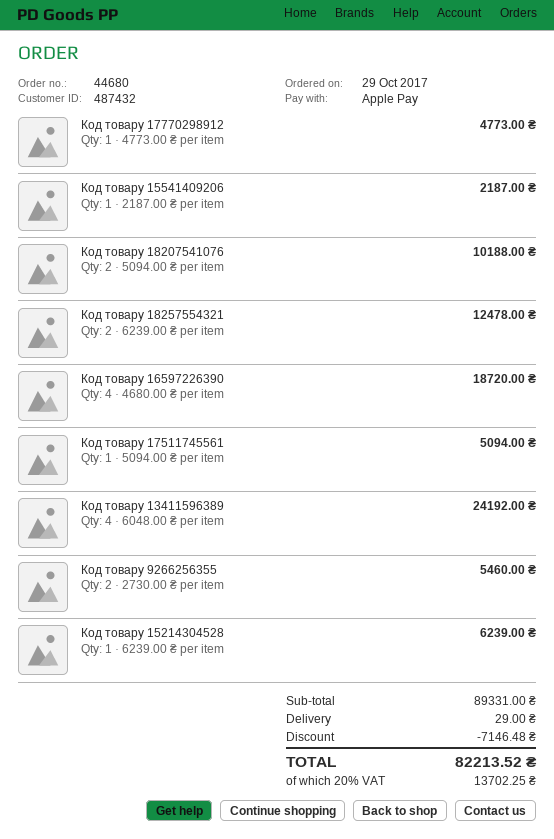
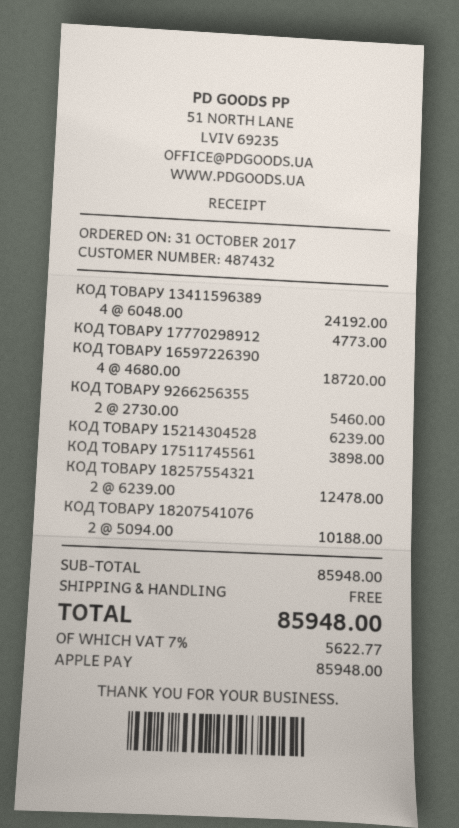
order date: 2017-10-29 -> 2017-10-31
Код товару 15541409206: 1 x 2187.00 = 2187.00 -> none
Код товару 17511745561: 1 x 5094.00 = 5094.00 -> 1 x 3898.00 = 3898.00
subtotal: 89331.00 -> 85948.00
discount: 7146.48 -> none
shipping: 29.00 -> 0.00
tax: 20% = 13702.25 -> 7% = 5622.77
total: 82213.52 -> 85948.00

